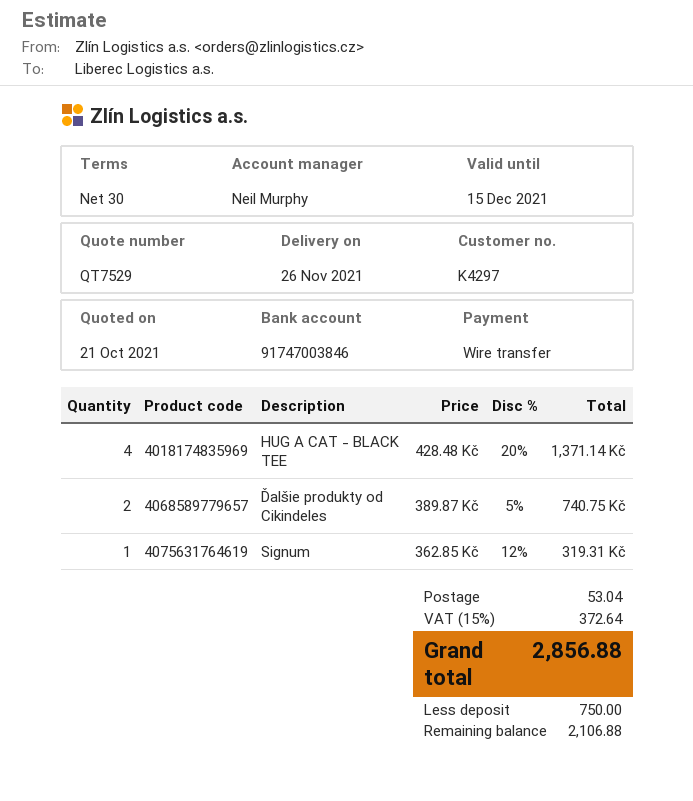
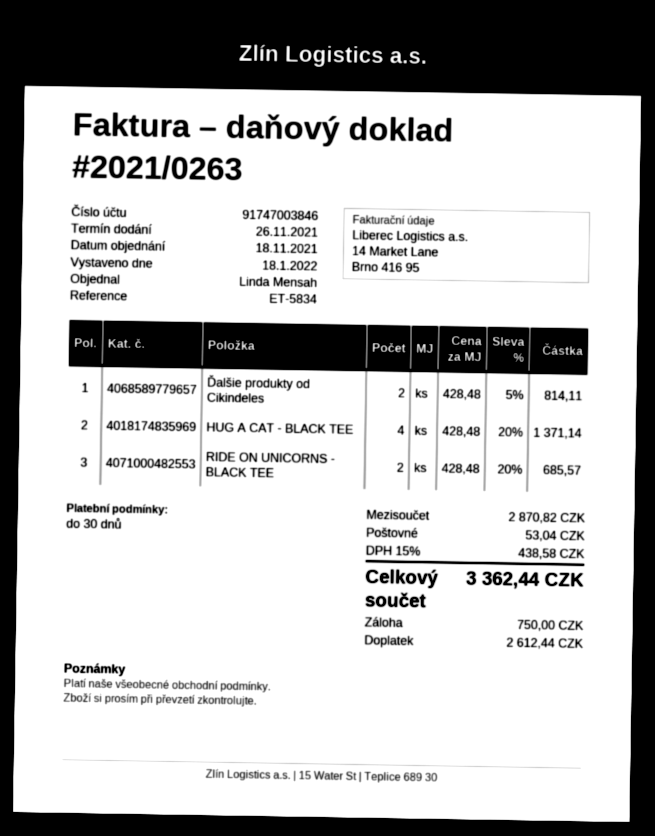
Ďalšie produkty od Cikindeles: 2 x 389.87 - 5% = 740.75 -> 2 x 428.48 - 5% = 814.11
Signum: 1 x 362.85 - 12% = 319.31 -> none
RIDE ON UNICORNS - BLACK TEE: none -> 2 x 428.48 - 20% = 685.57
tax: 15% = 372.64 -> 15% = 438.58
total: 2856.88 -> 3362.44
balance: 2106.88 -> 2612.44

